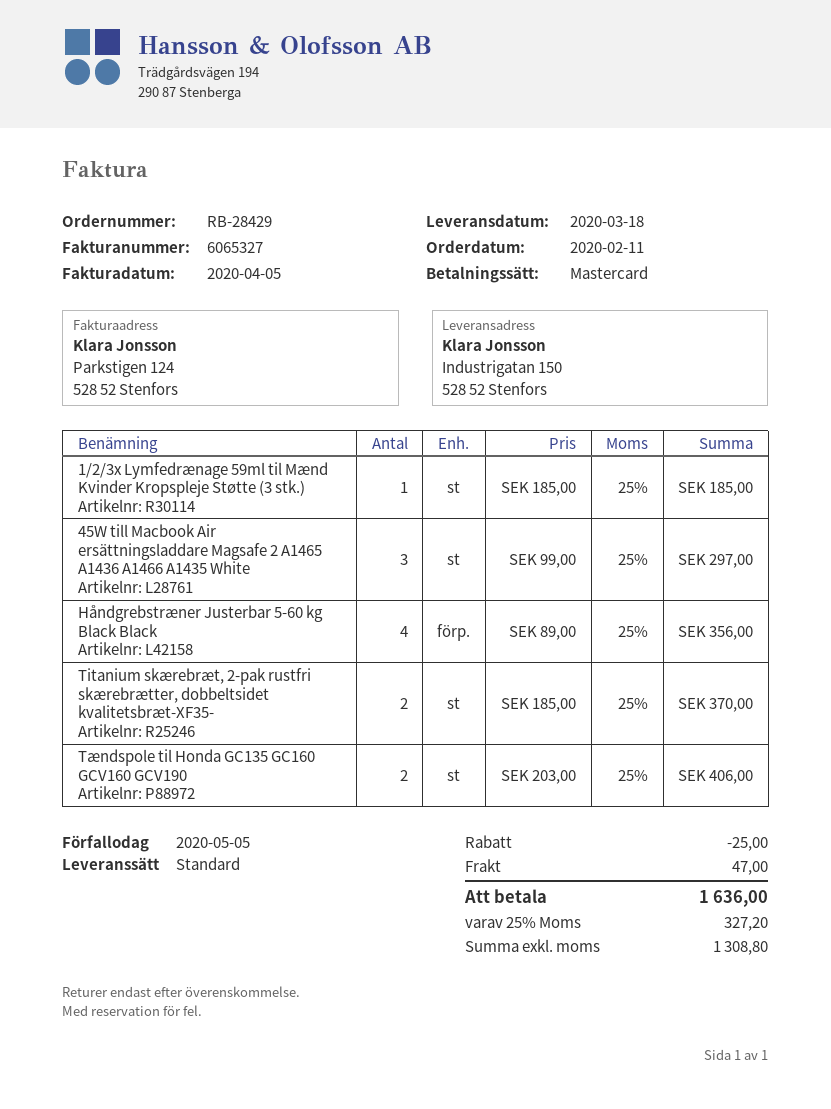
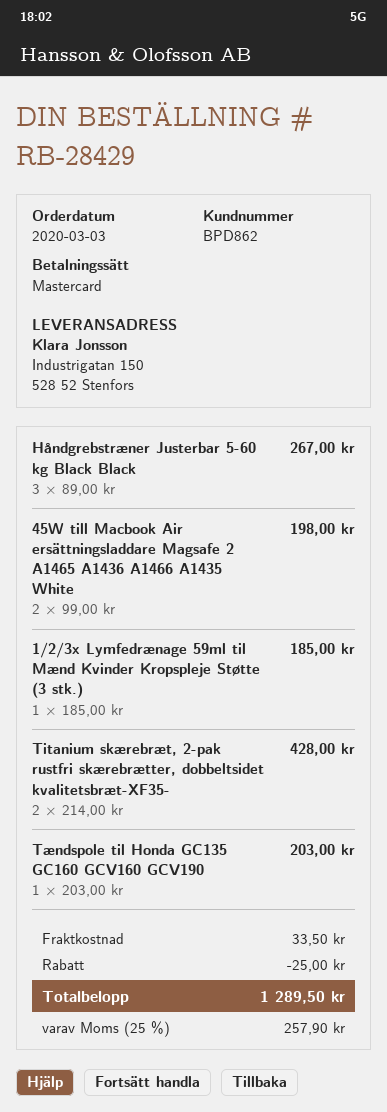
order date: 2020-02-11 -> 2020-03-03
45W till Macbook Air ersättningsladdare Magsafe 2 A1465 A1436 A1466 A1435 White: 3 x 99.00 = 297.00 -> 2 x 99.00 = 198.00
Håndgrebstræner Justerbar 5-60 kg Black Black: 4 x 89.00 = 356.00 -> 3 x 89.00 = 267.00
Titanium skærebræt, 2-pak rustfri skærebrætter, dobbeltsidet kvalitetsbræt-XF35-: 2 x 185.00 = 370.00 -> 2 x 214.00 = 428.00
Tændspole til Honda GC135 GC160 GCV160 GCV190: 2 x 203.00 = 406.00 -> 1 x 203.00 = 203.00
shipping: 47.00 -> 33.50
tax: 25% = 327.20 -> 25% = 257.90
total: 1636.00 -> 1289.50

